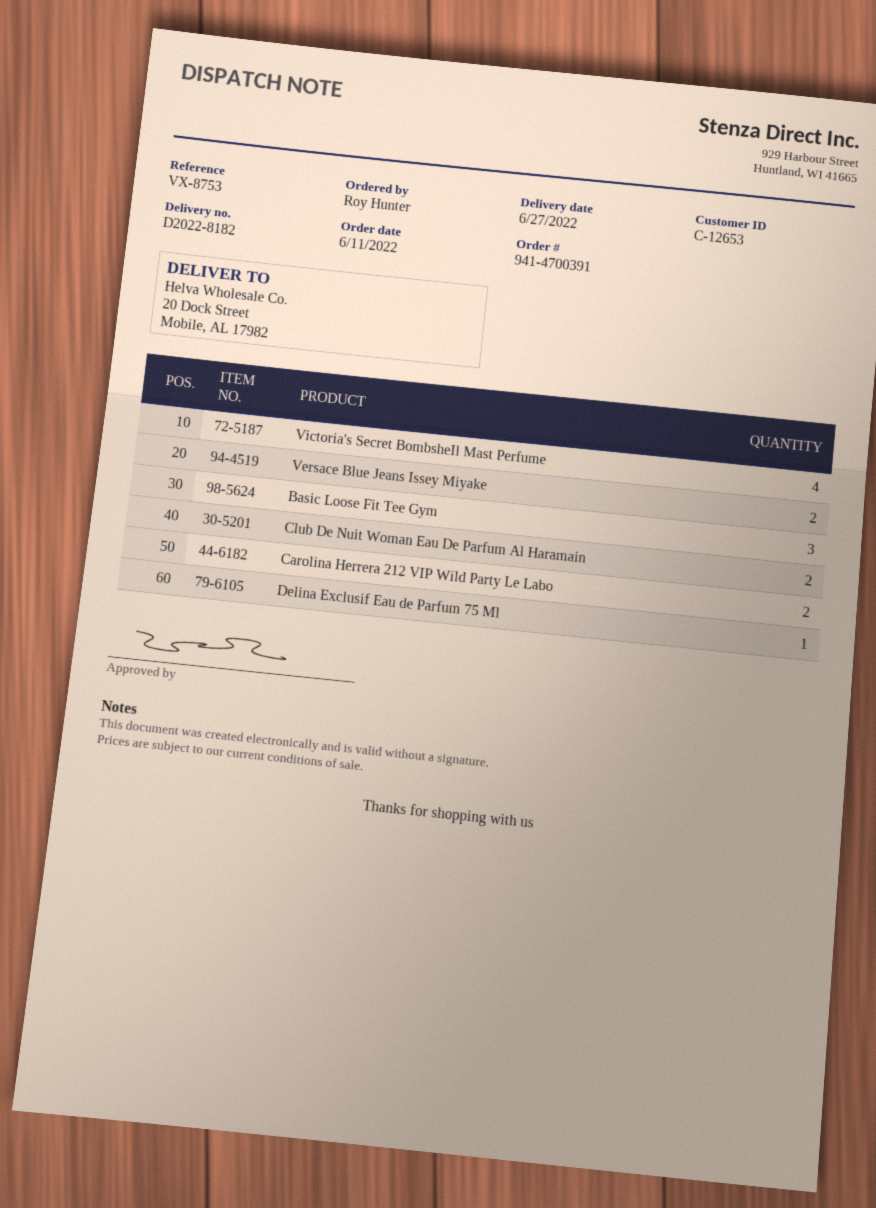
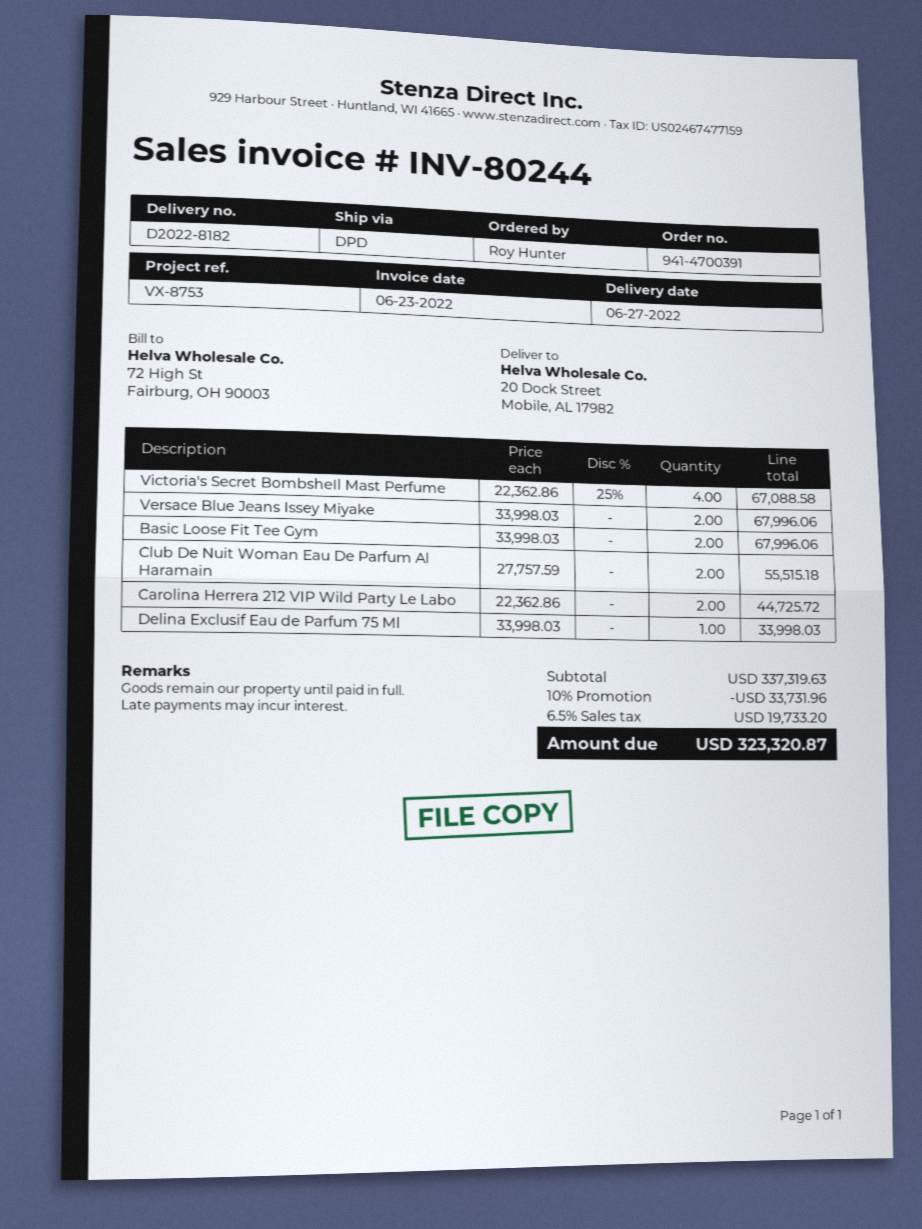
Basic Loose Fit Tee Gym: 3 -> 2

